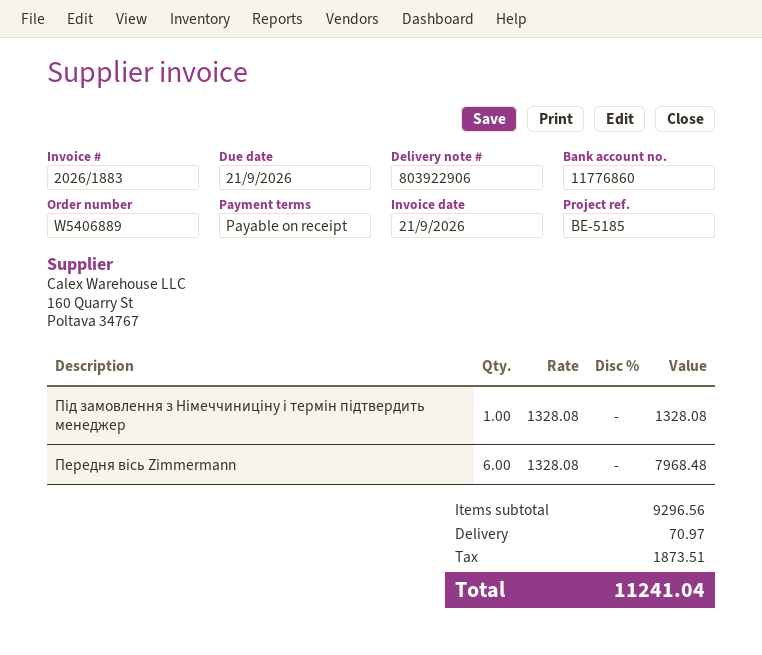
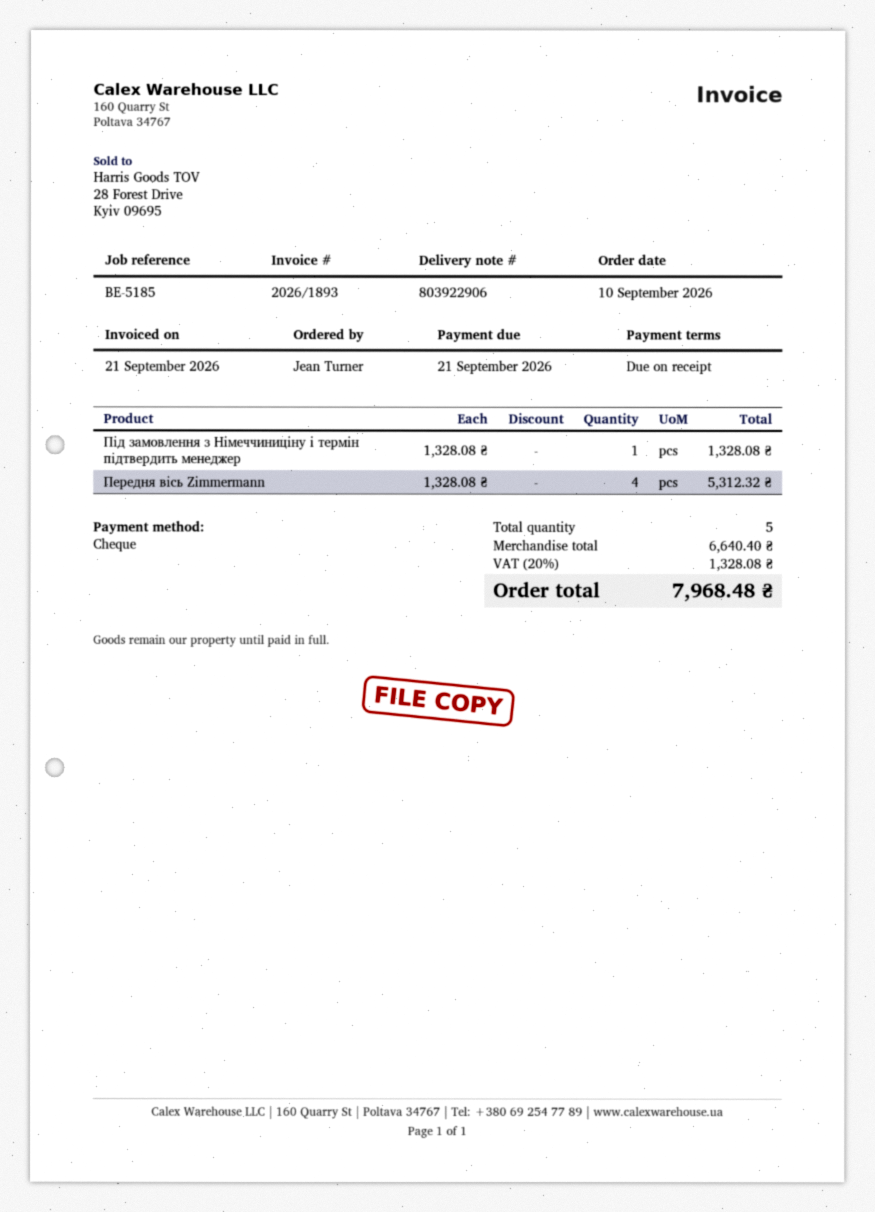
invoice number: 2026/1883 -> 2026/1893
Передня вісь Zimmermann: 6 x 1328.08 = 7968.48 -> 4 x 1328.08 = 5312.32
subtotal: 9296.56 -> 6640.40
shipping: 70.97 -> none
tax: 1873.51 -> 1328.08
total: 11241.04 -> 7968.48

